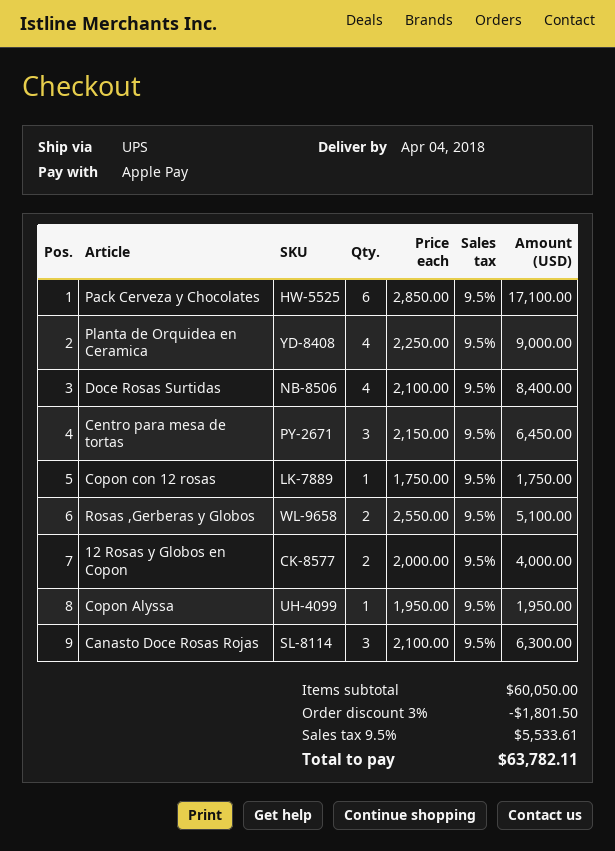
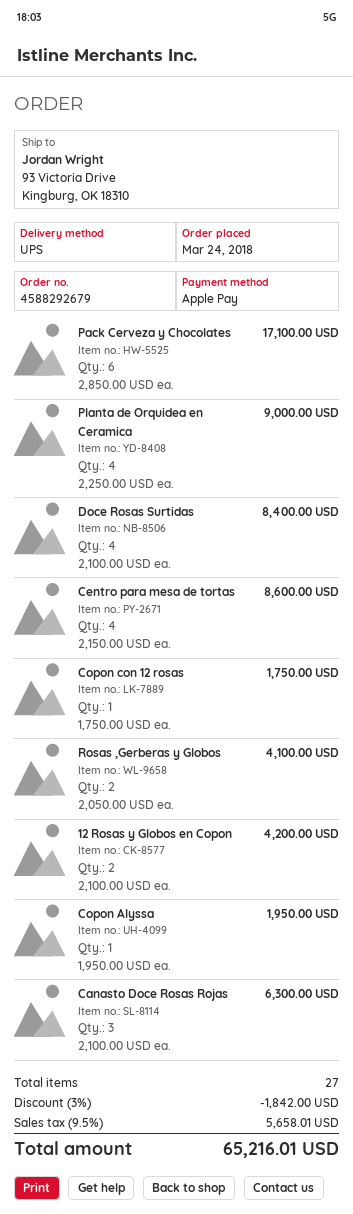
Centro para mesa de tortas: 3 x 2150.00 = 6450.00 -> 4 x 2150.00 = 8600.00
Rosas ,Gerberas y Globos: 2 x 2550.00 = 5100.00 -> 2 x 2050.00 = 4100.00
12 Rosas y Globos en Copon: 2 x 2000.00 = 4000.00 -> 2 x 2100.00 = 4200.00
discount: 3% = 1801.50 -> 3% = 1842.00
tax: 9.5% = 5533.61 -> 9.5% = 5658.01
total: 63782.11 -> 65216.01

